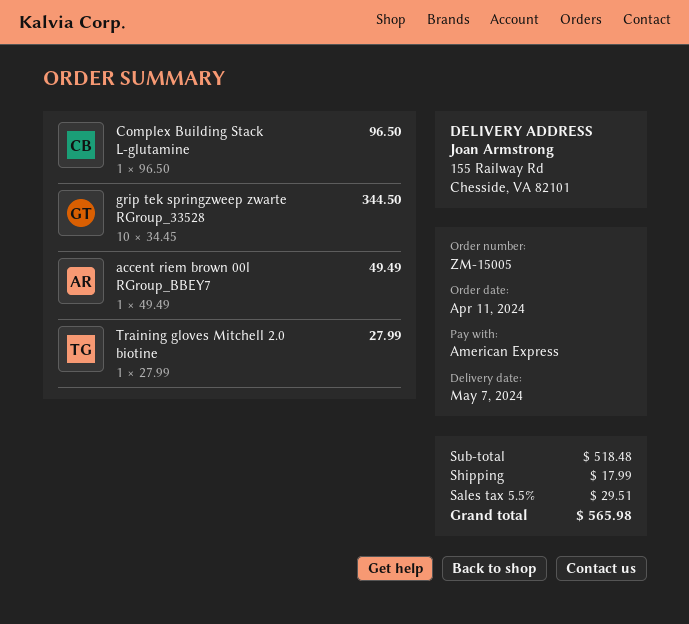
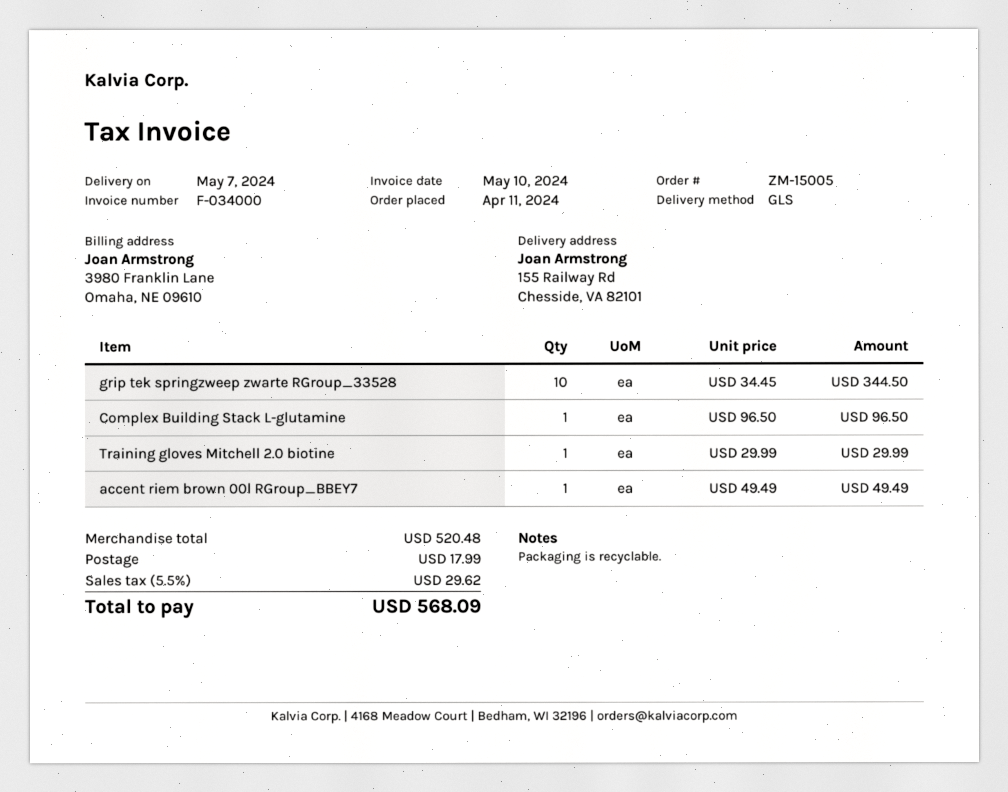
Training gloves Mitchell 2.0 biotine: 1 x 27.99 = 27.99 -> 1 x 29.99 = 29.99
subtotal: 518.48 -> 520.48
tax: 5.5% = 29.51 -> 5.5% = 29.62
total: 565.98 -> 568.09

